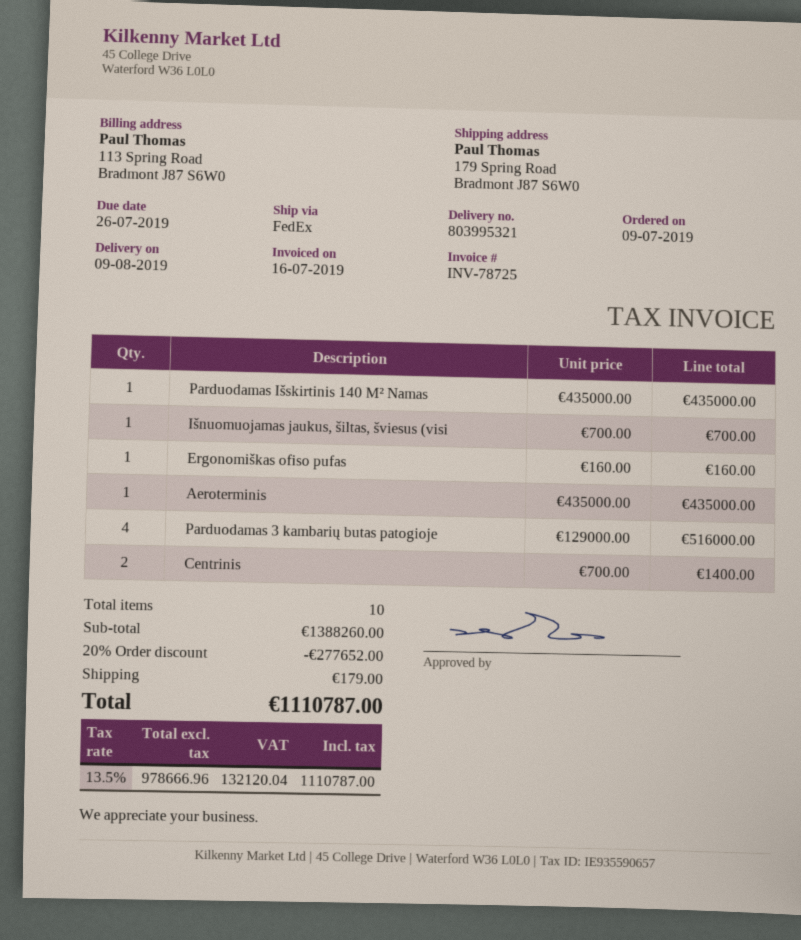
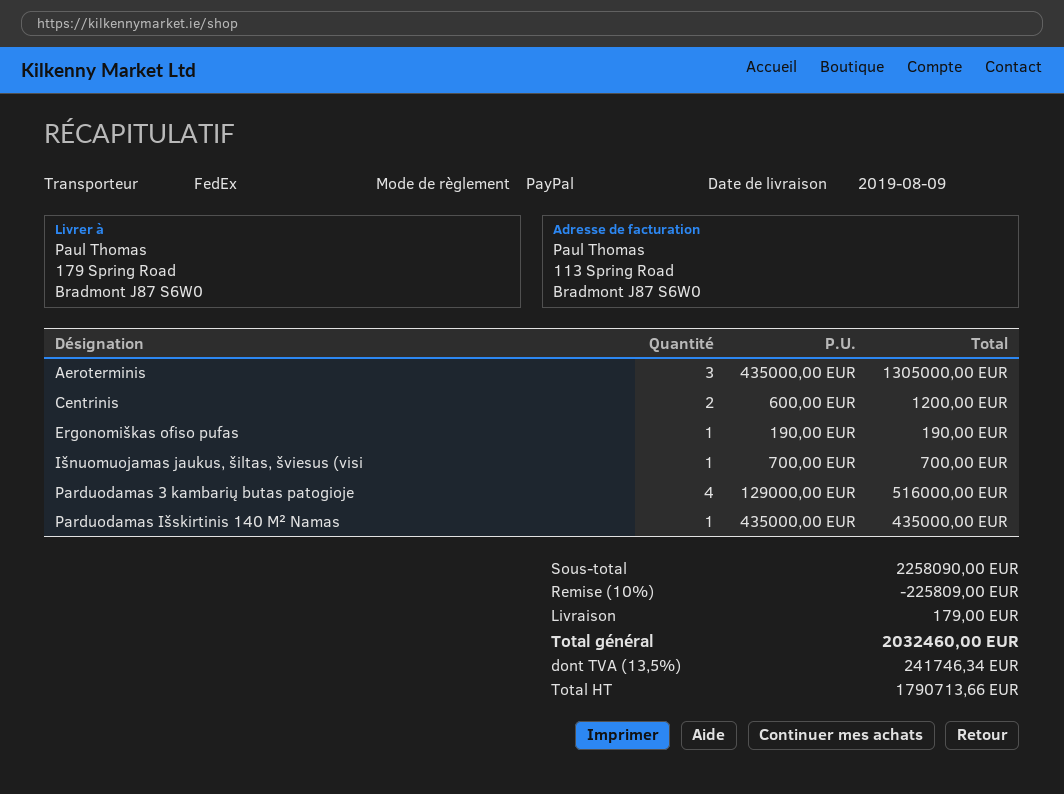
Ergonomiškas ofiso pufas: 1 x 160.00 = 160.00 -> 1 x 190.00 = 190.00
Aeroterminis: 1 x 435000.00 = 435000.00 -> 3 x 435000.00 = 1305000.00
Centrinis: 2 x 700.00 = 1400.00 -> 2 x 600.00 = 1200.00
subtotal: 1388260.00 -> 2258090.00
discount: 20% = 277652.00 -> 10% = 225809.00
net: 978666.96 -> 1790713.66
tax: 13.5% = 132120.04 -> 13.5% = 241746.34
total: 1110787.00 -> 2032460.00

